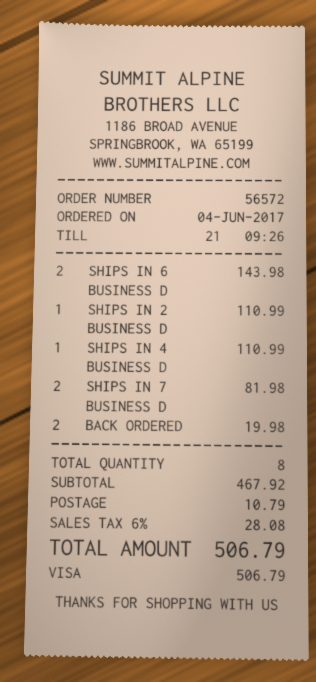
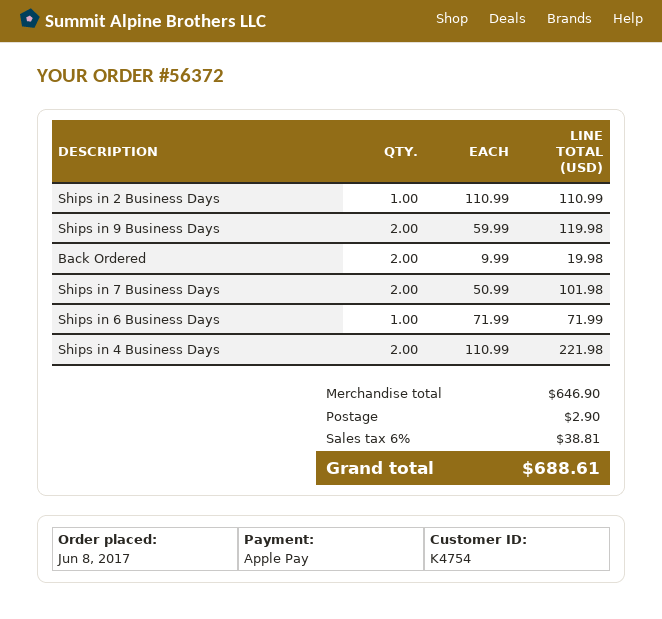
order number: 56572 -> 56372
order date: 2017-06-04 -> 2017-06-08
payment method: Visa -> Apple Pay
SHIPS IN 6 BUSINESS D: 2 for 143.98 -> 1 for 71.99
SHIPS IN 4 BUSINESS D: 1 for 110.99 -> 2 for 221.98
SHIPS IN 7 BUSINESS D: 2 for 81.98 -> 2 for 101.98
Ships in 9 Business Days: none -> 2 for 119.98
subtotal: 467.92 -> 646.90
shipping: 10.79 -> 2.90
tax: 6% = 28.08 -> 6% = 38.81
total: 506.79 -> 688.61

